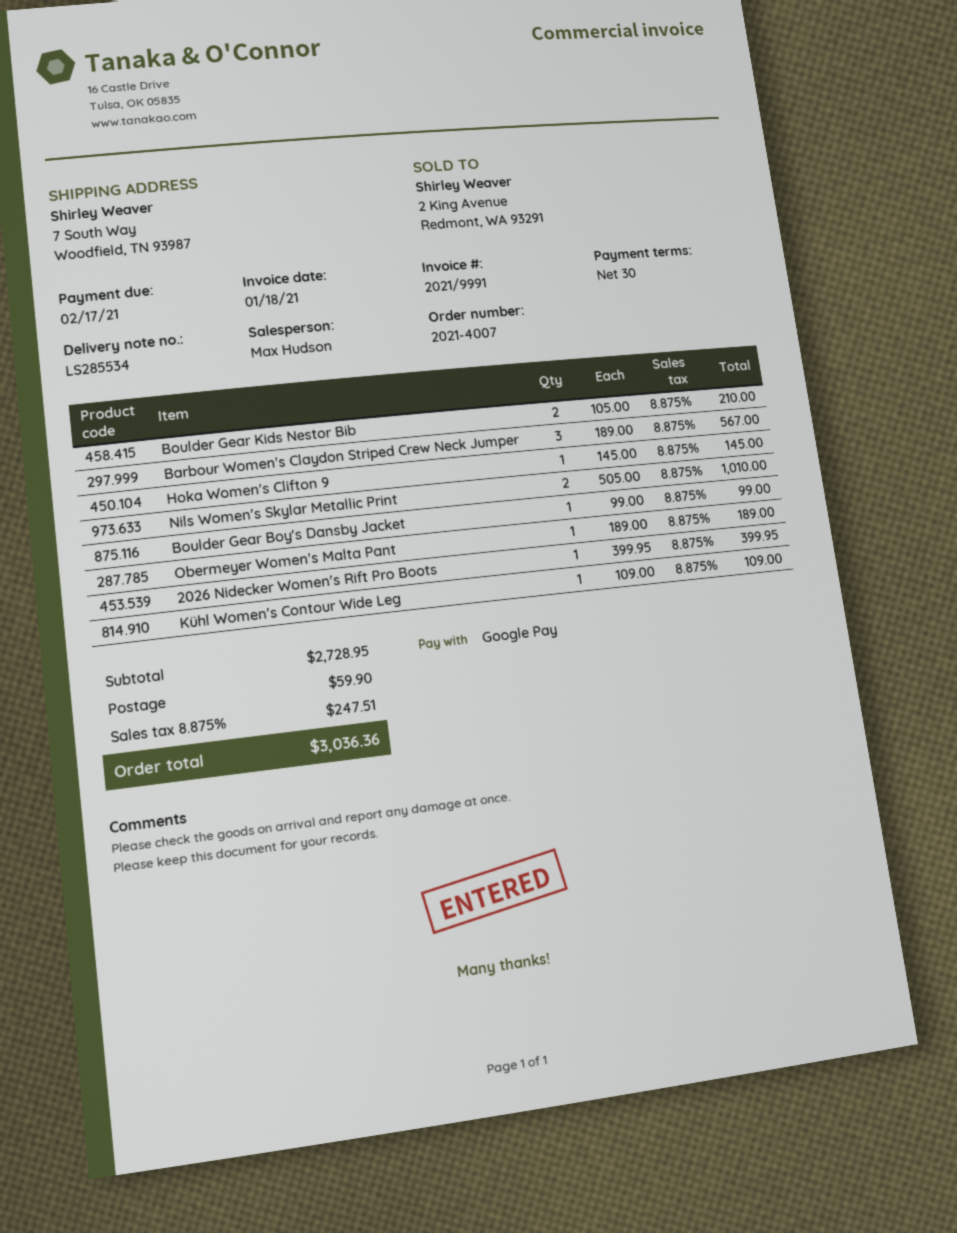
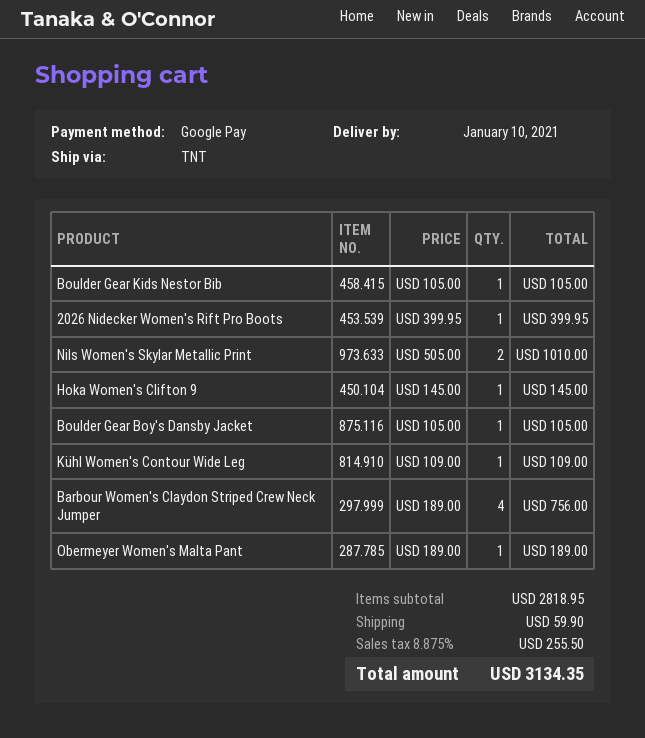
Boulder Gear Kids Nestor Bib: 2 x 105.00 = 210.00 -> 1 x 105.00 = 105.00
Barbour Women's Claydon Striped Crew Neck Jumper: 3 x 189.00 = 567.00 -> 4 x 189.00 = 756.00
Boulder Gear Boy's Dansby Jacket: 1 x 99.00 = 99.00 -> 1 x 105.00 = 105.00
subtotal: 2728.95 -> 2818.95
tax: 8.875% = 247.51 -> 8.875% = 255.50
total: 3036.36 -> 3134.35

